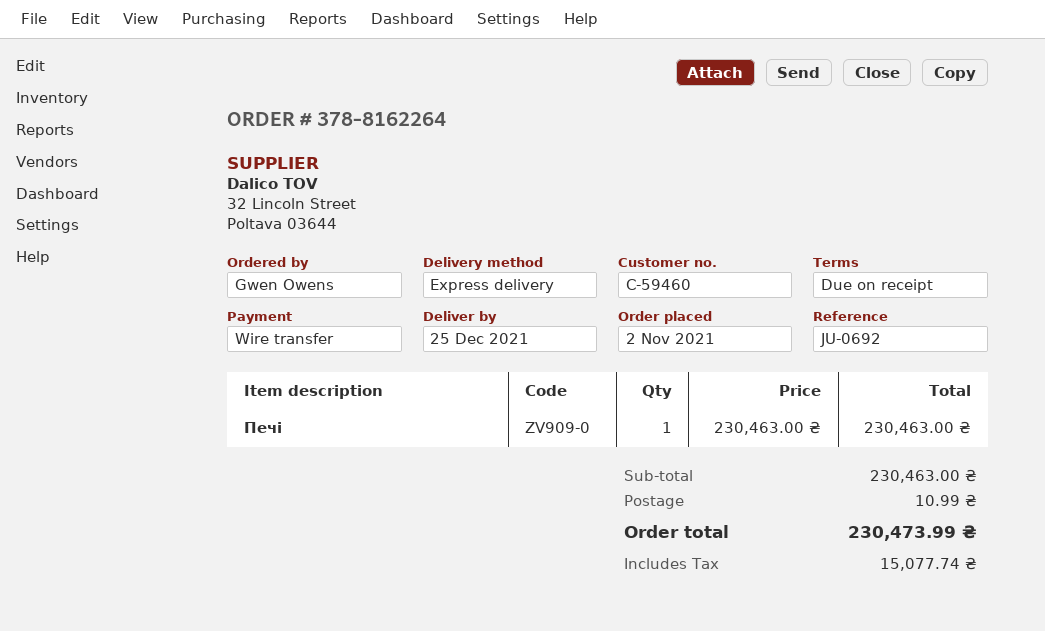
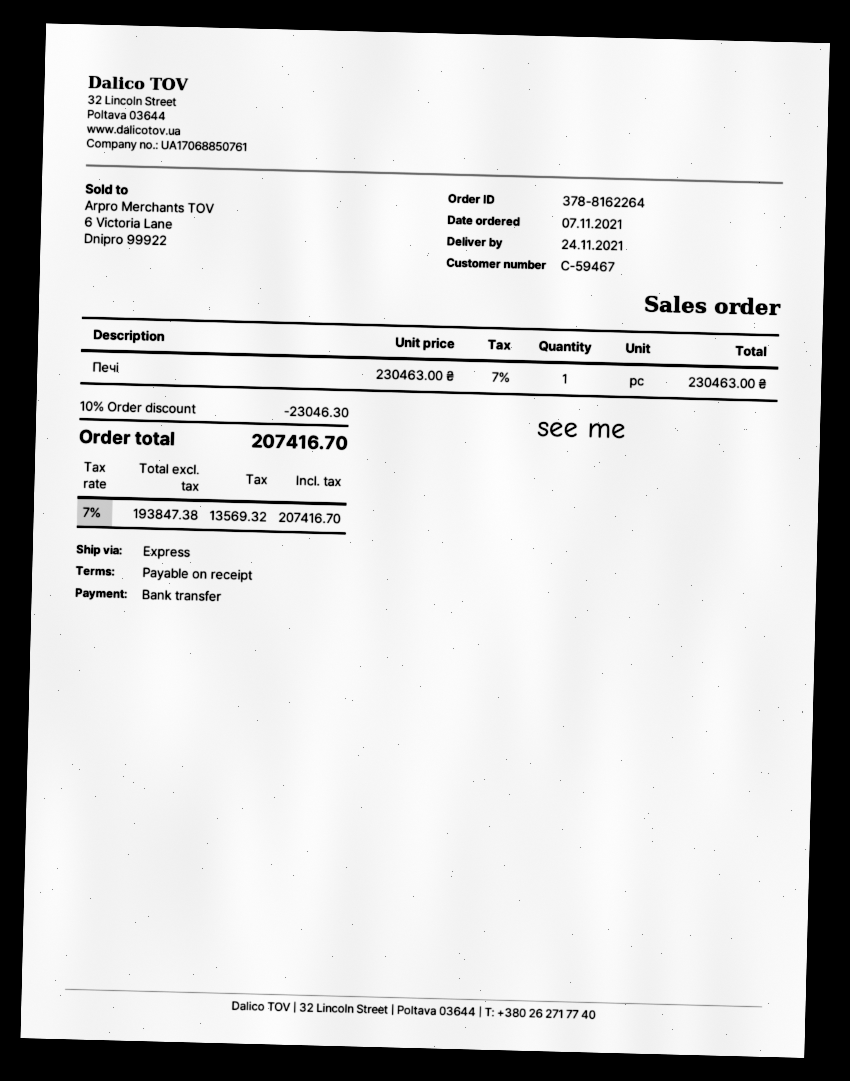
order date: 2021-11-02 -> 2021-11-07
delivery date: 2021-12-25 -> 2021-11-24
customer number: C-59460 -> C-59467
discount: none -> 10% = 23046.30
shipping: 10.99 -> none
tax: 15077.74 -> 13569.32
total: 230473.99 -> 207416.70

